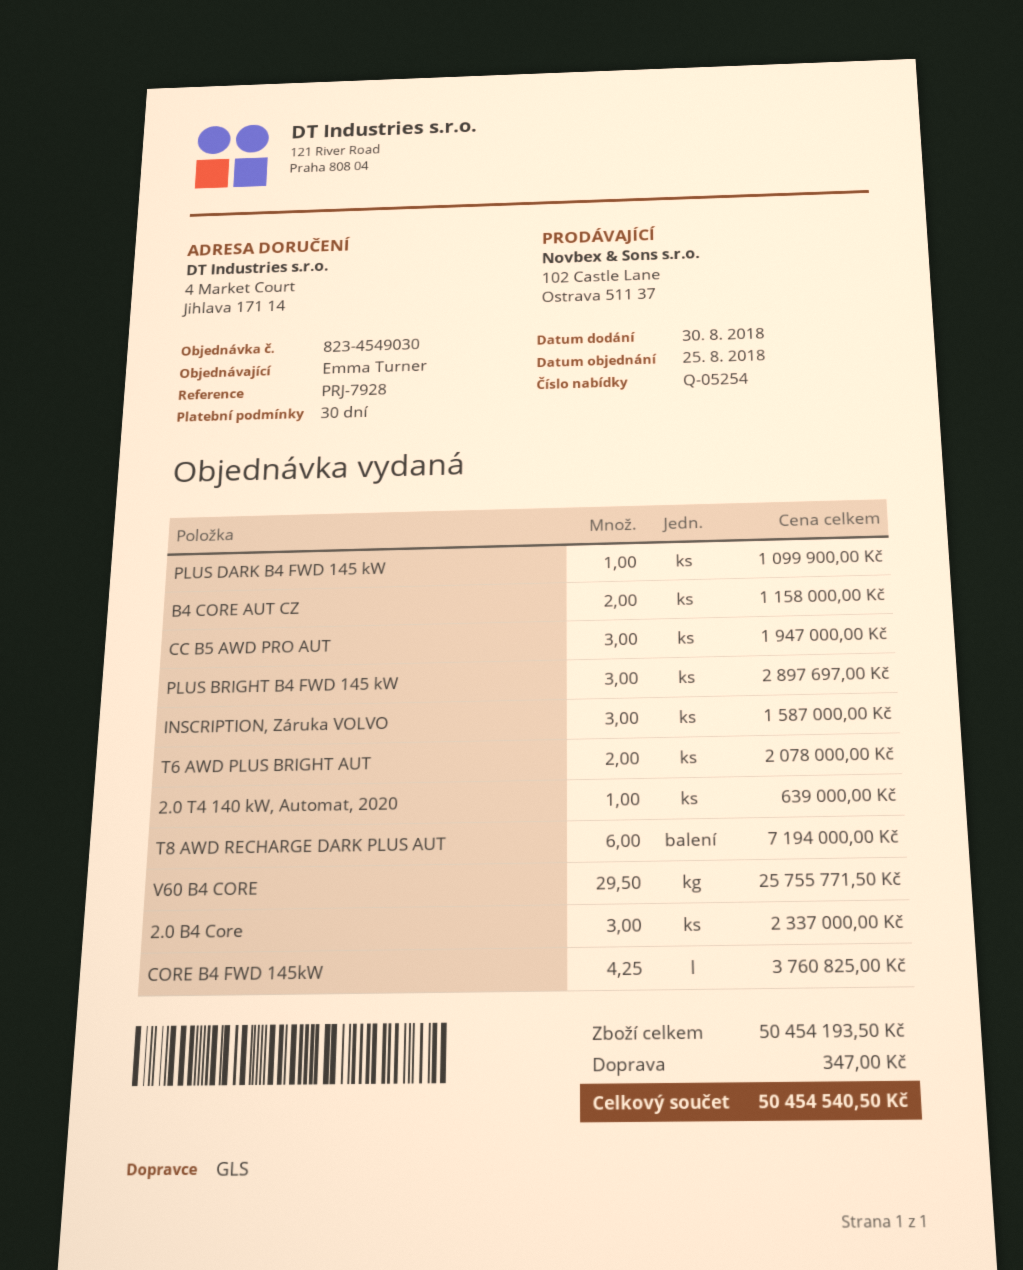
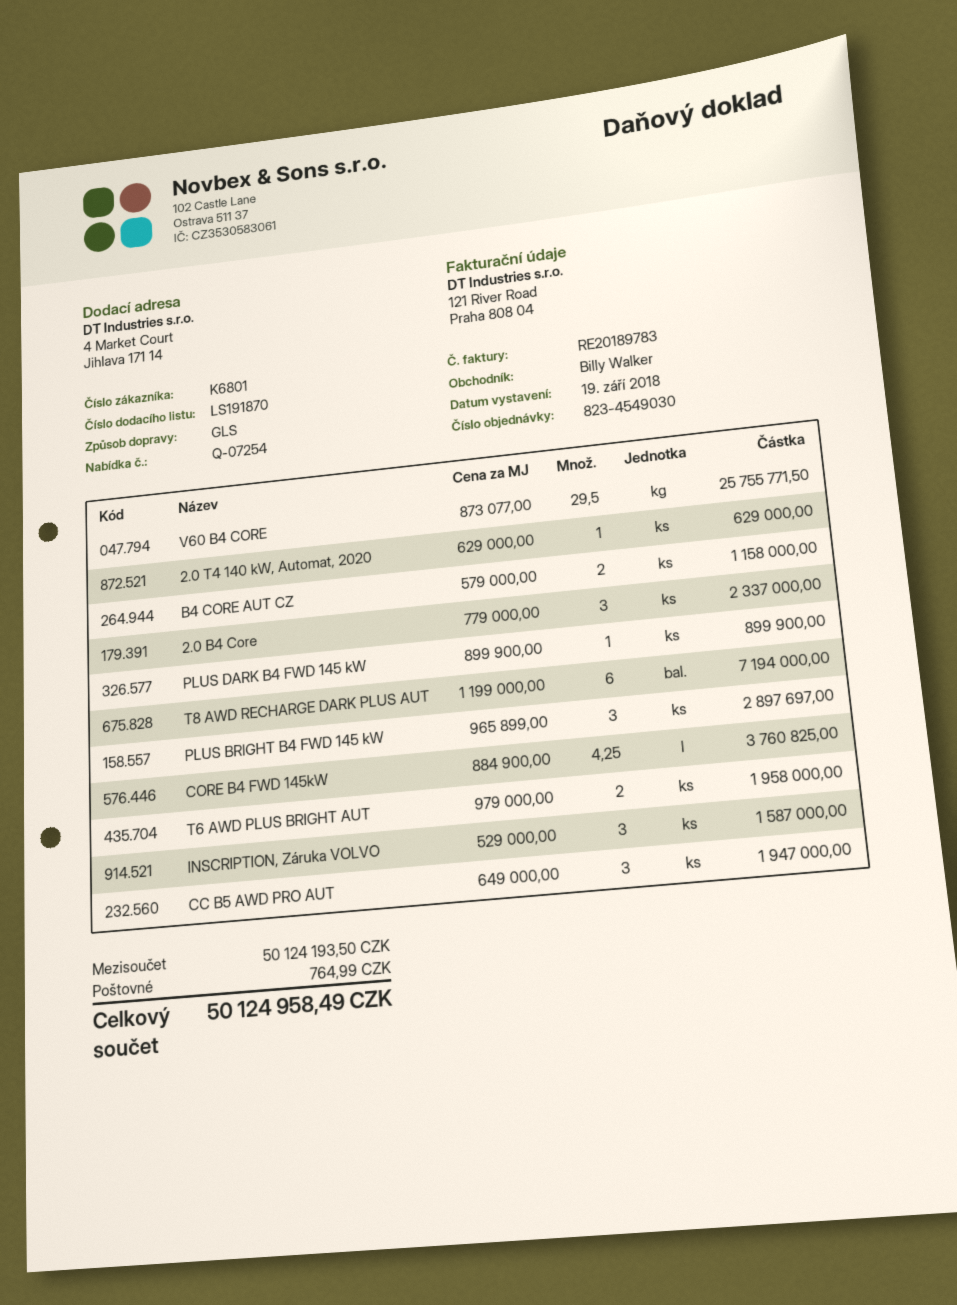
quote number: Q-05254 -> Q-07254
PLUS DARK B4 FWD 145 kW: 1 for 1099900.00 -> 1 for 899900.00
T6 AWD PLUS BRIGHT AUT: 2 for 2078000.00 -> 2 for 1958000.00
2.0 T4 140 kW, Automat, 2020: 1 for 639000.00 -> 1 for 629000.00
subtotal: 50454193.50 -> 50124193.50
shipping: 347.00 -> 764.99
total: 50454540.50 -> 50124958.49

